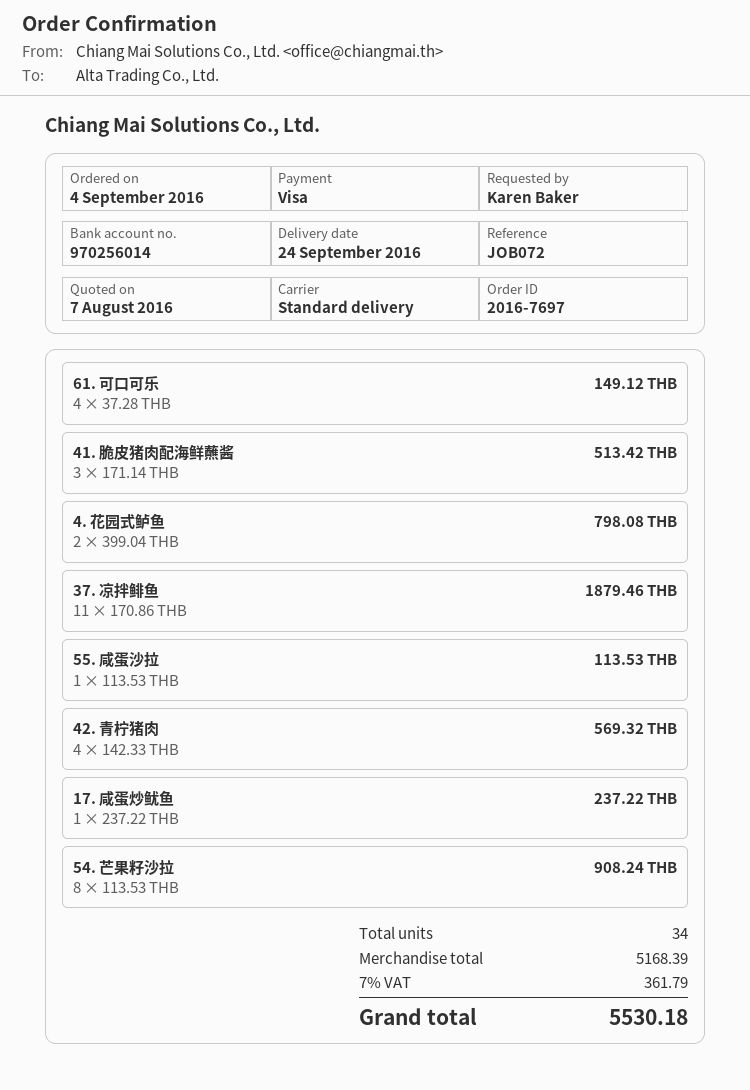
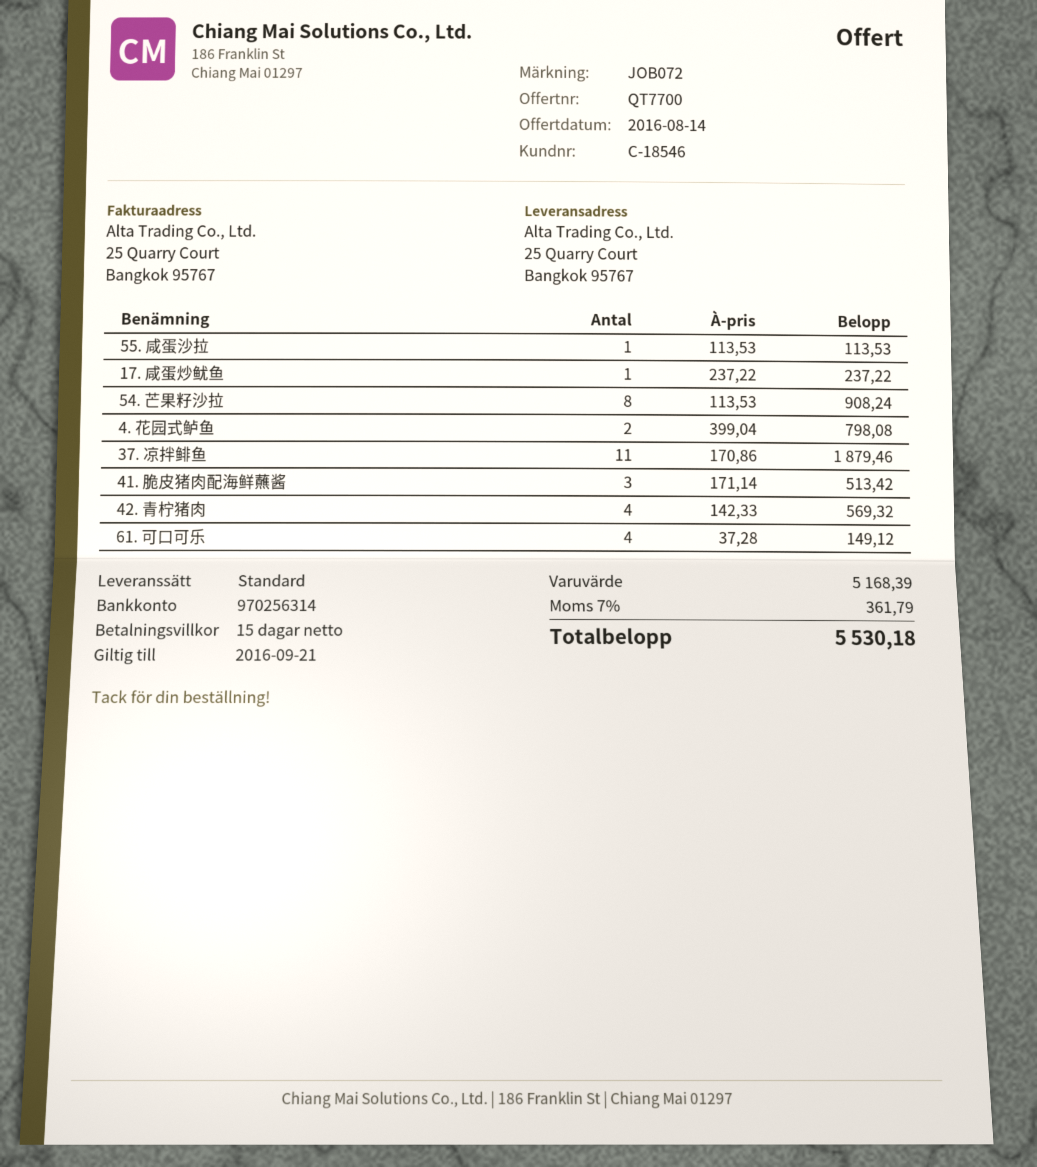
quote date: 2016-08-07 -> 2016-08-14
bank account: 970256014 -> 970256314

